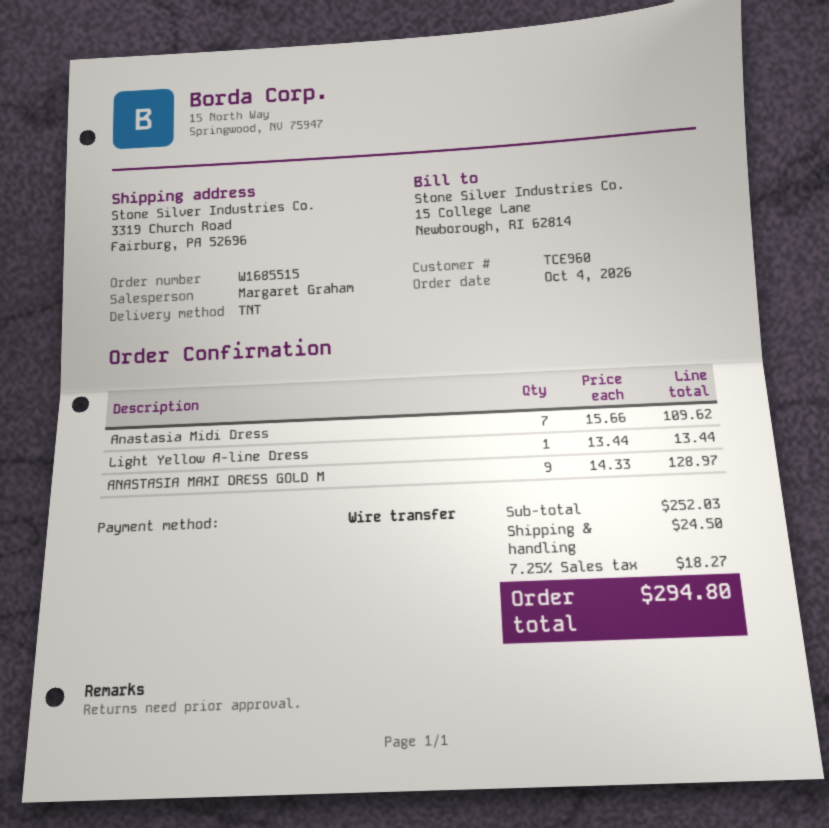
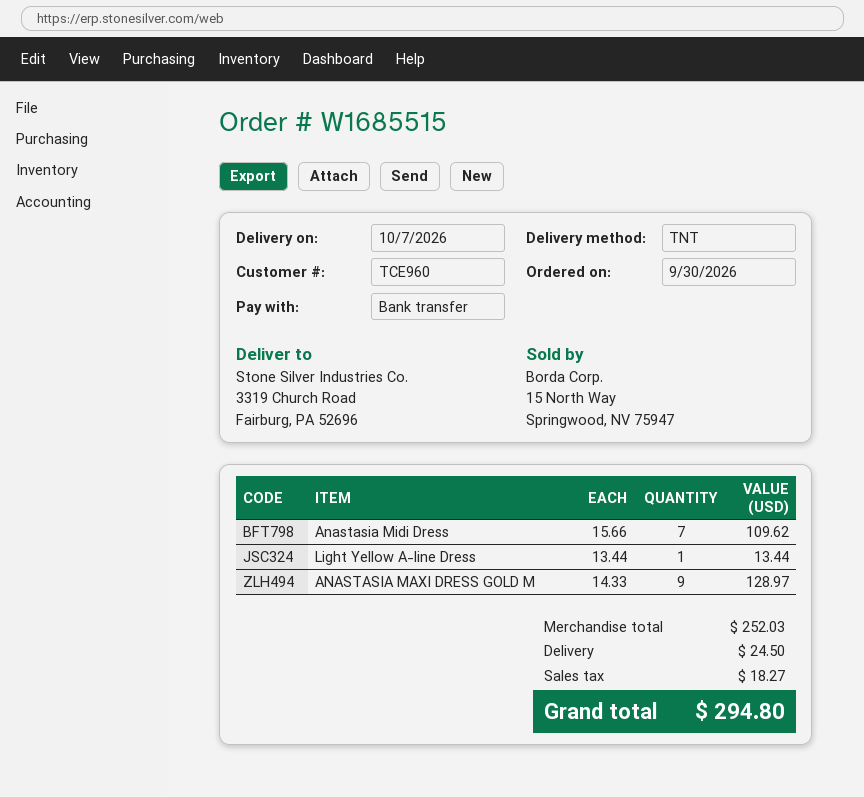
order date: 2026-10-04 -> 2026-09-30

